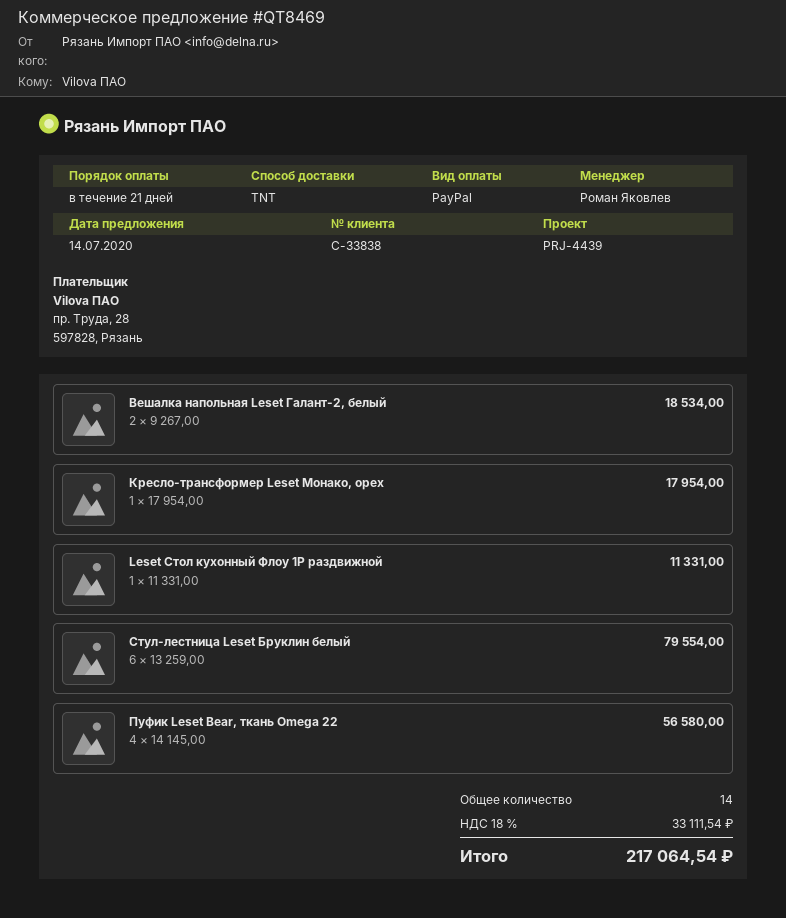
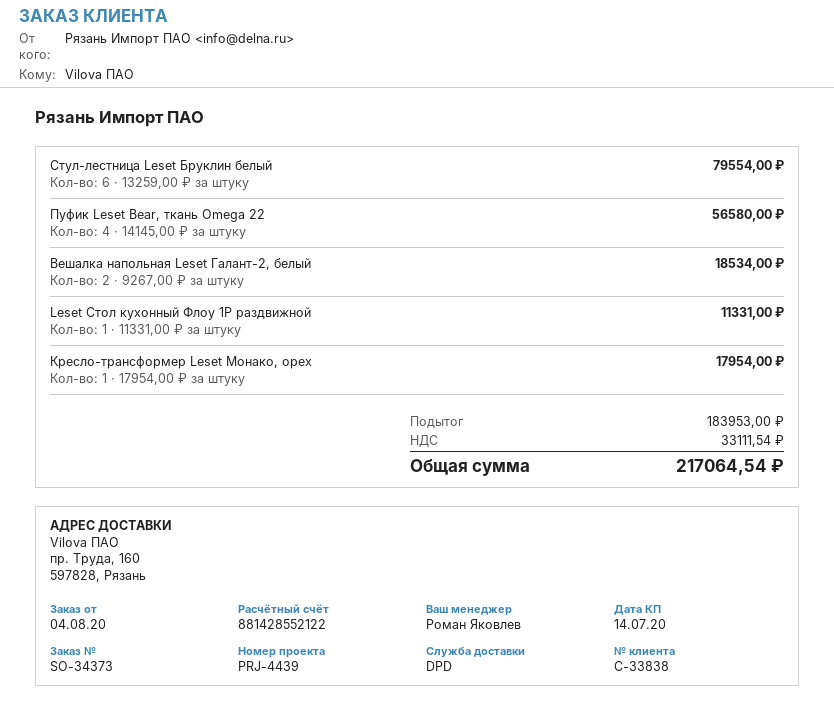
shipping method: TNT -> DPD

